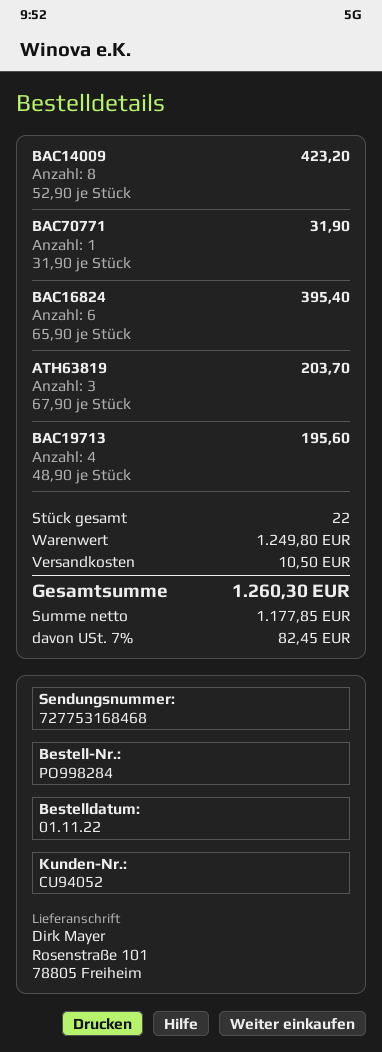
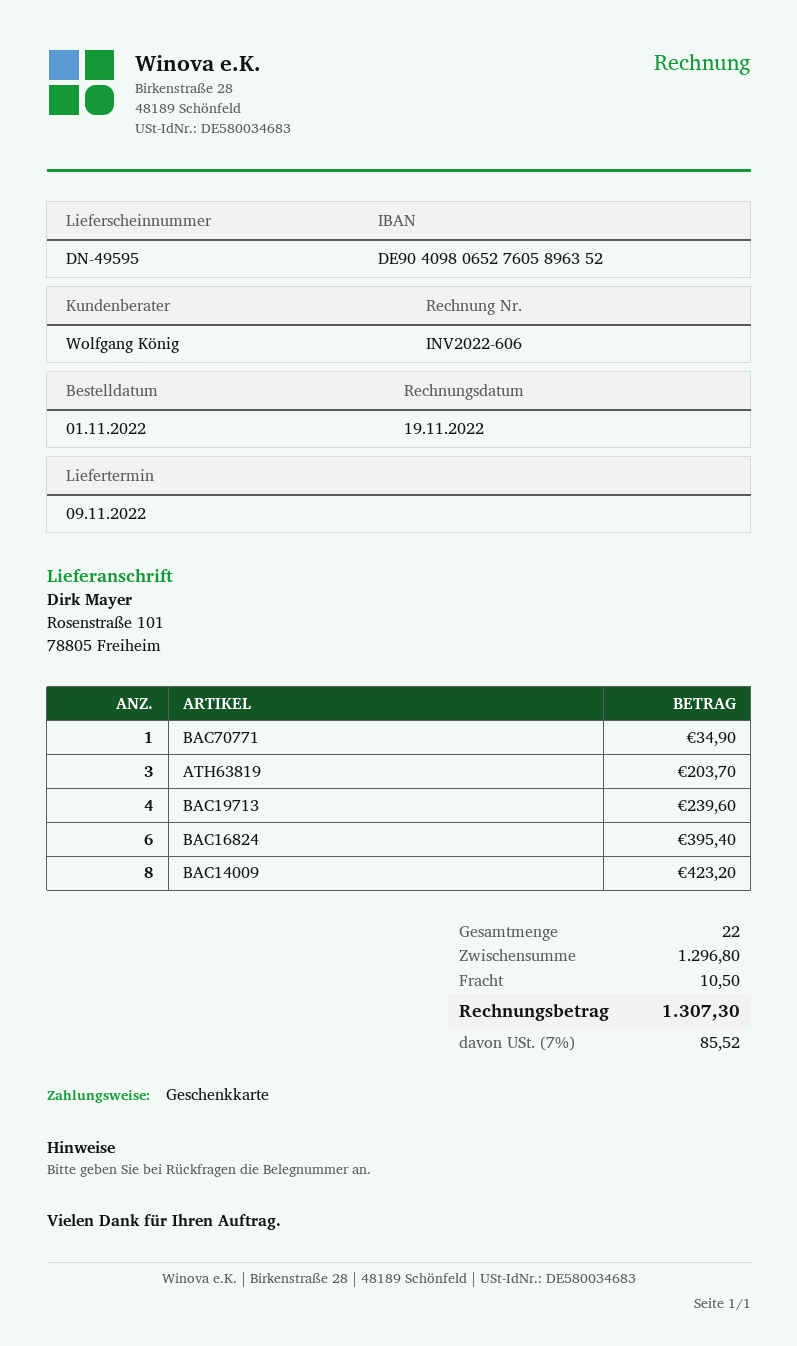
BAC70771: 1 for 31.90 -> 1 for 34.90
BAC19713: 4 for 195.60 -> 4 for 239.60
subtotal: 1249.80 -> 1296.80
tax: 7% = 82.45 -> 7% = 85.52
total: 1260.30 -> 1307.30

